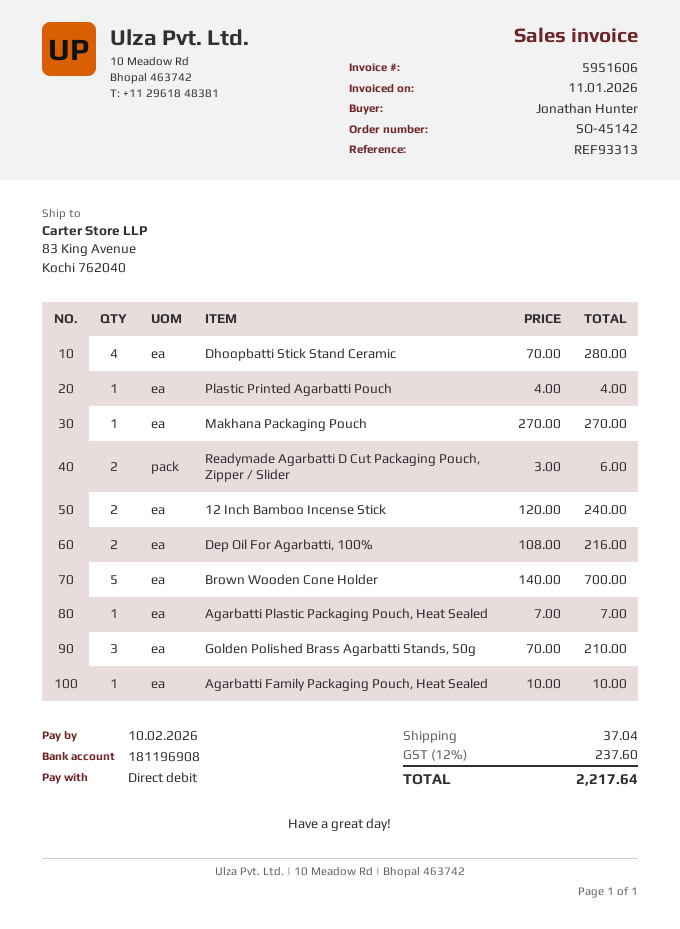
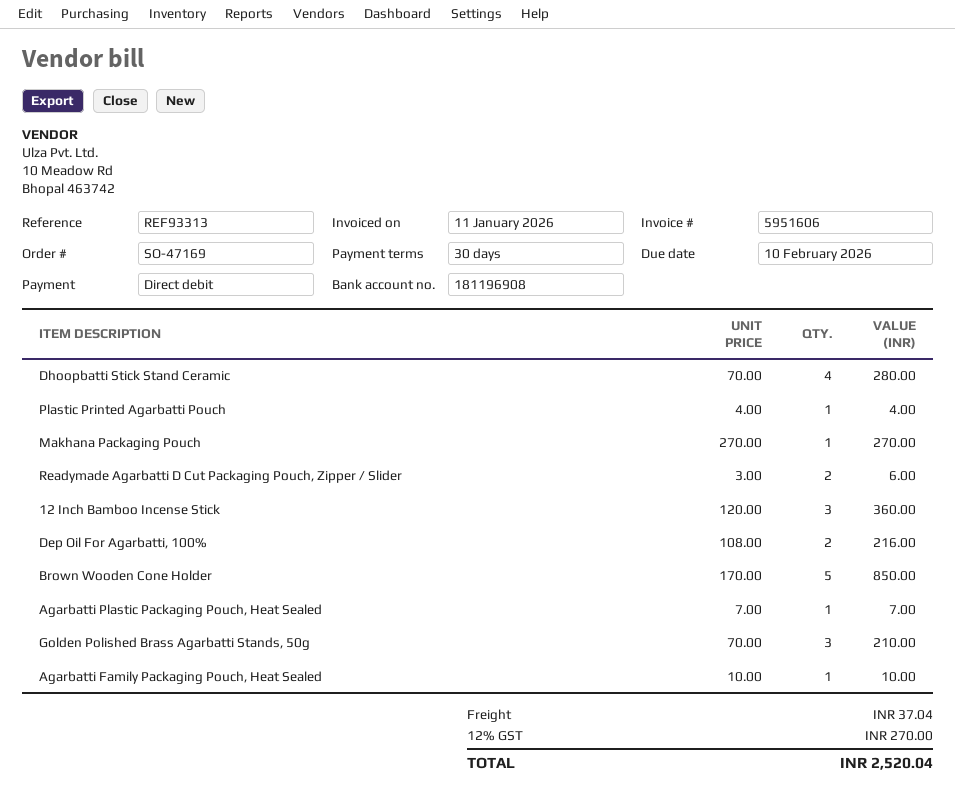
order number: SO-45142 -> SO-47169
12 Inch Bamboo Incense Stick: 2 x 120.00 = 240.00 -> 3 x 120.00 = 360.00
Brown Wooden Cone Holder: 5 x 140.00 = 700.00 -> 5 x 170.00 = 850.00
tax: 12% = 237.60 -> 12% = 270.00
total: 2217.64 -> 2520.04

